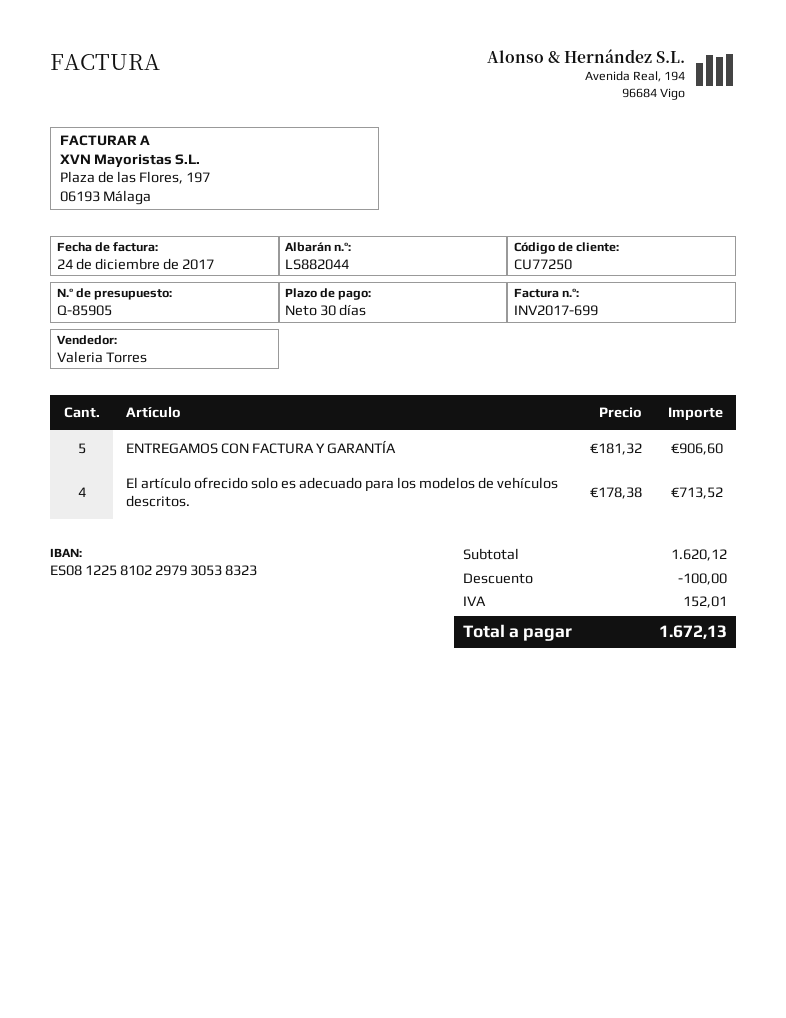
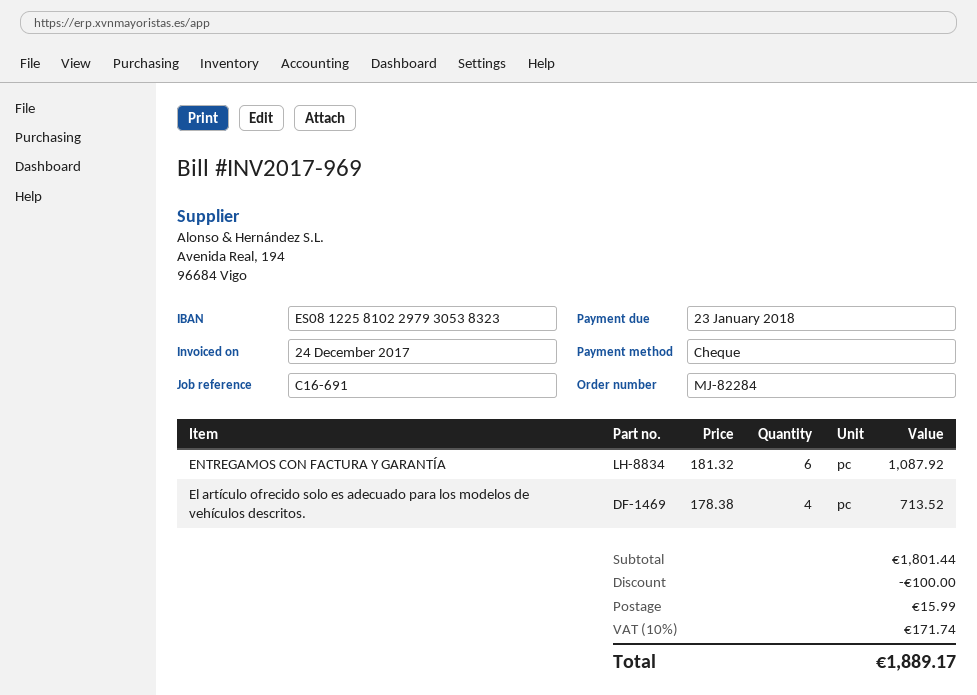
invoice number: INV2017-699 -> INV2017-969
ENTREGAMOS CON FACTURA Y GARANTÍA: 5 x 181.32 = 906.60 -> 6 x 181.32 = 1087.92
subtotal: 1620.12 -> 1801.44
shipping: none -> 15.99
tax: 152.01 -> 171.74
total: 1672.13 -> 1889.17

